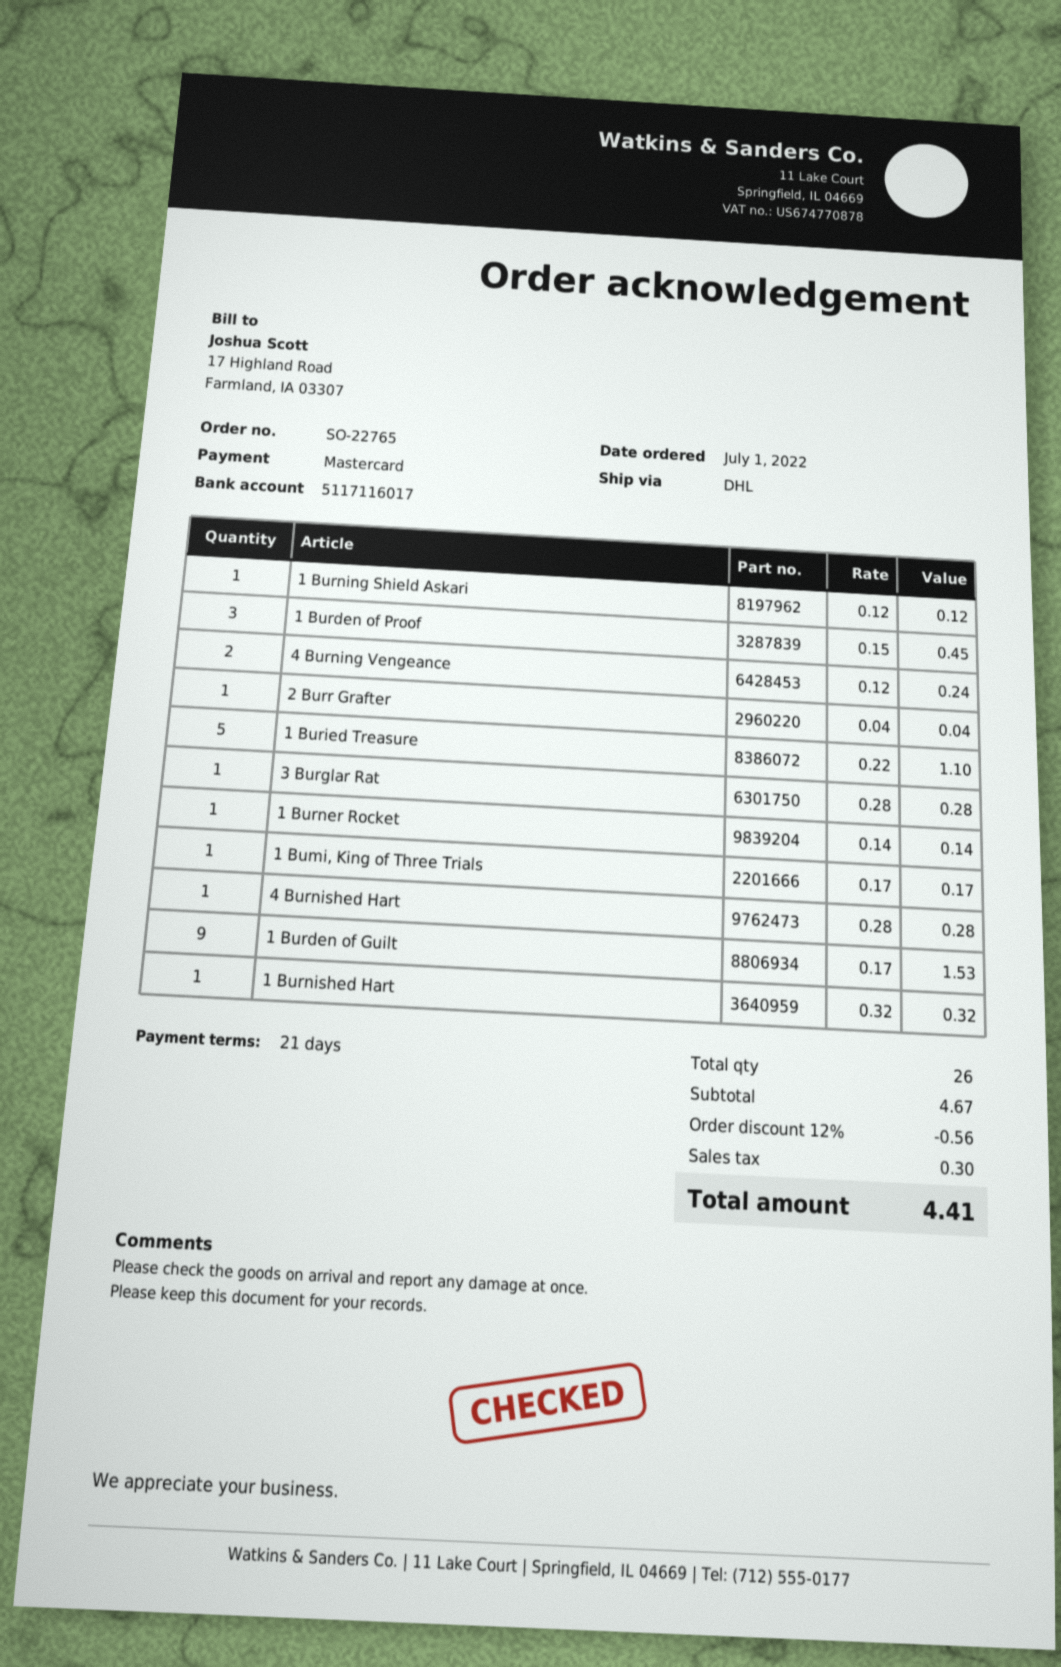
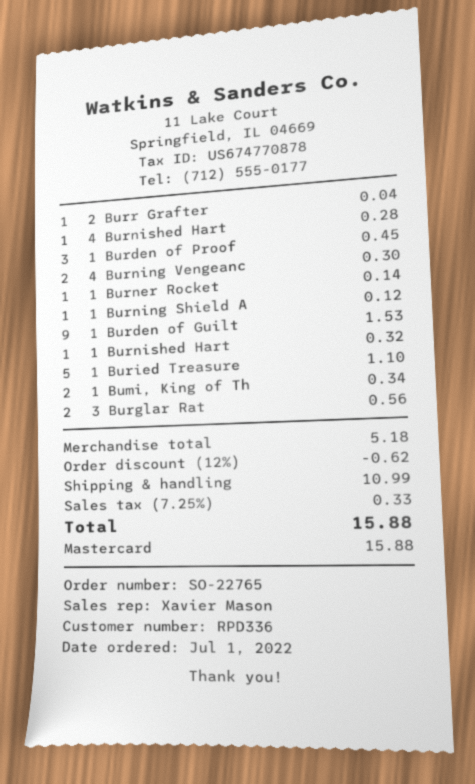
4 Burning Vengeance: 2 for 0.24 -> 2 for 0.30
3 Burglar Rat: 1 for 0.28 -> 2 for 0.56
1 Bumi, King of Three Trials: 1 for 0.17 -> 2 for 0.34
subtotal: 4.67 -> 5.18
discount: 12% = 0.56 -> 12% = 0.62
shipping: none -> 10.99
tax: 0.30 -> 0.33
total: 4.41 -> 15.88

